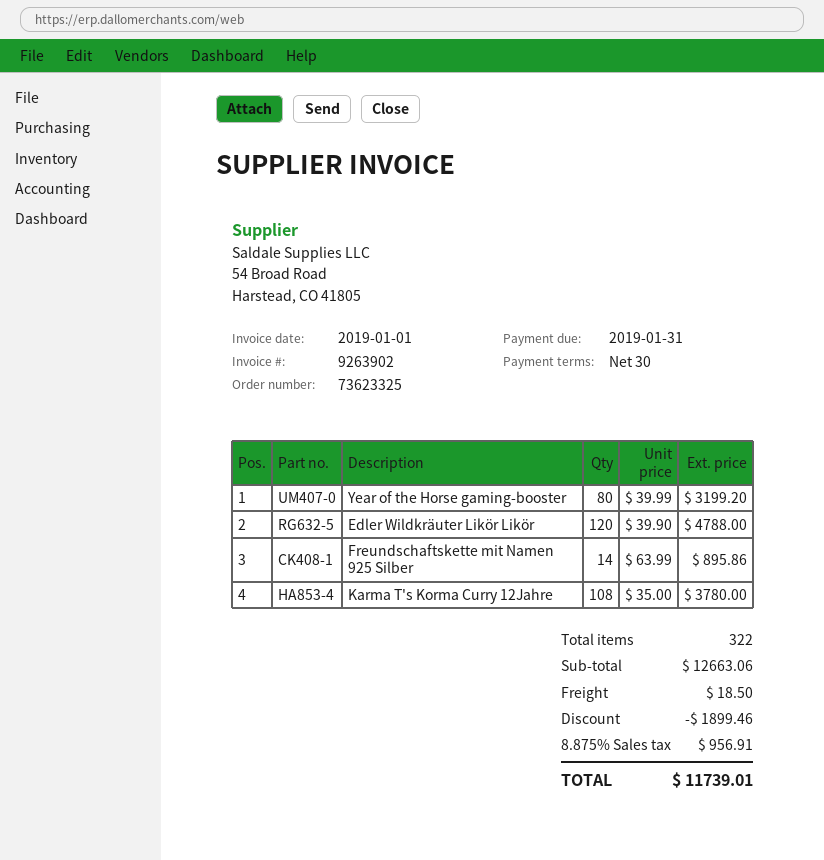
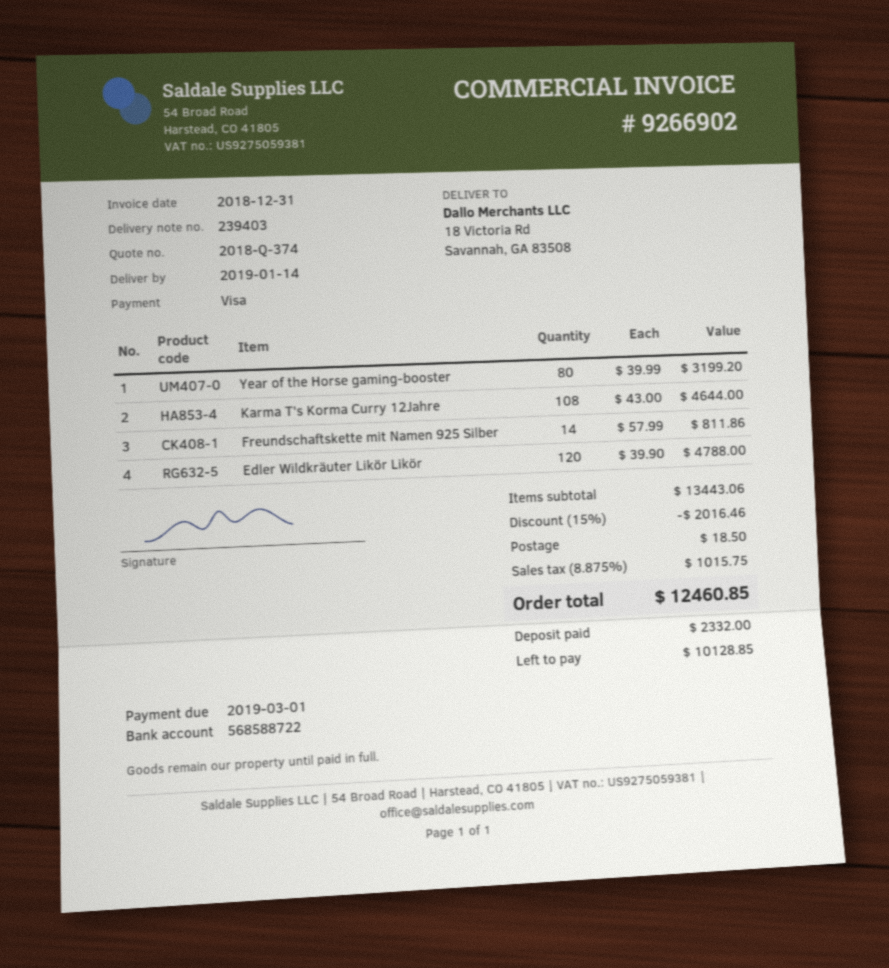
invoice number: 9263902 -> 9266902
invoice date: 2019-01-01 -> 2018-12-31
due date: 2019-01-31 -> 2019-03-01
Freundschaftskette mit Namen 925 Silber: 14 x 63.99 = 895.86 -> 14 x 57.99 = 811.86
Karma T's Korma Curry 12Jahre: 108 x 35.00 = 3780.00 -> 108 x 43.00 = 4644.00
subtotal: 12663.06 -> 13443.06
discount: 1899.46 -> 2016.46
tax: 8.875% = 956.91 -> 8.875% = 1015.75
total: 11739.01 -> 12460.85

